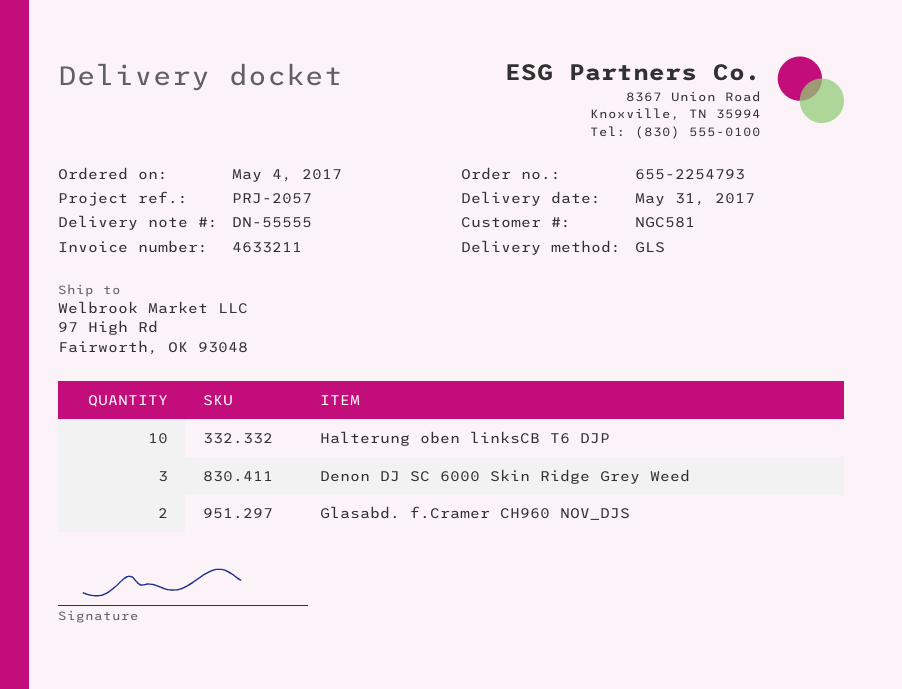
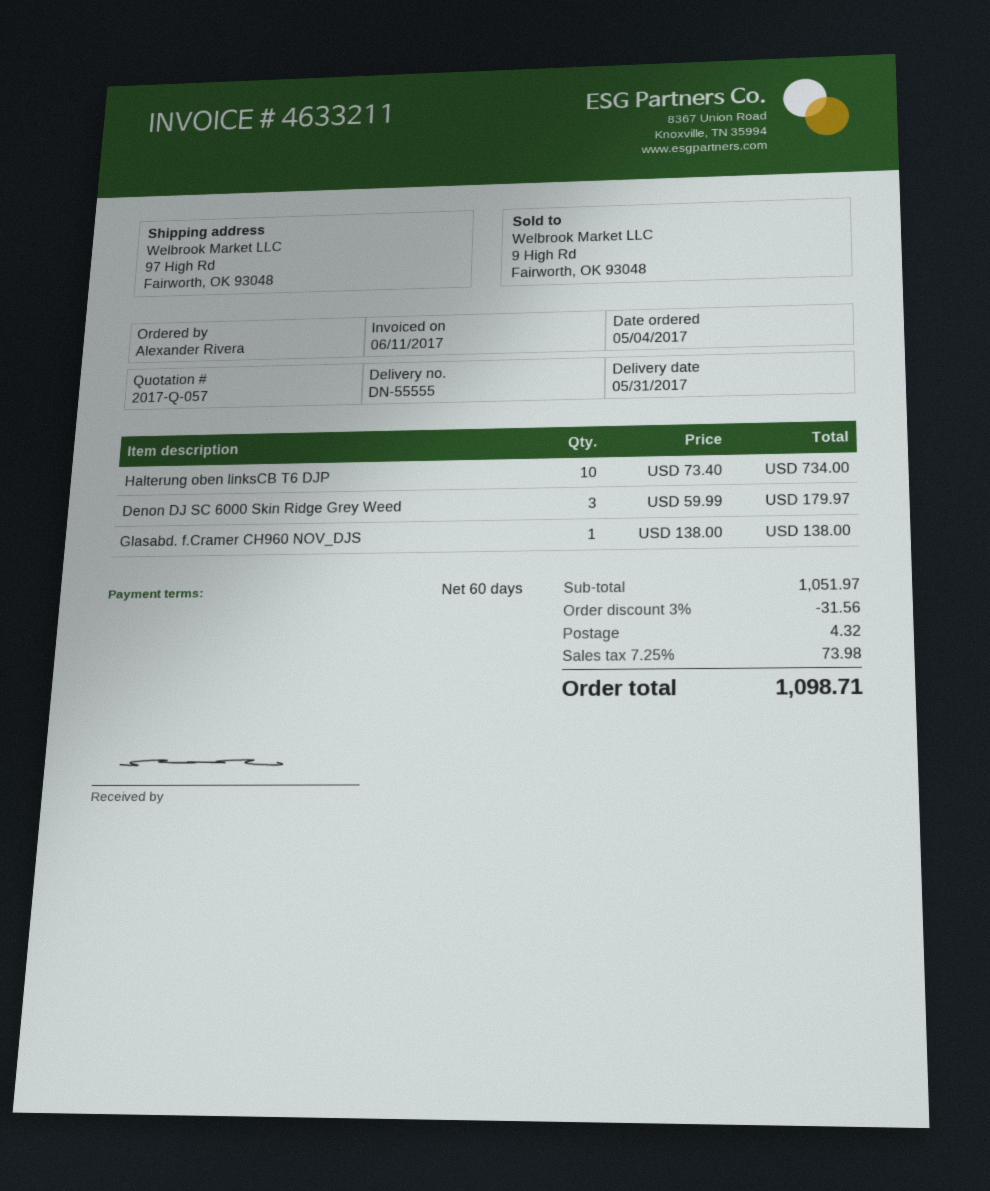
Glasabd. f.Cramer CH960 NOV_DJS: 2 -> 1

